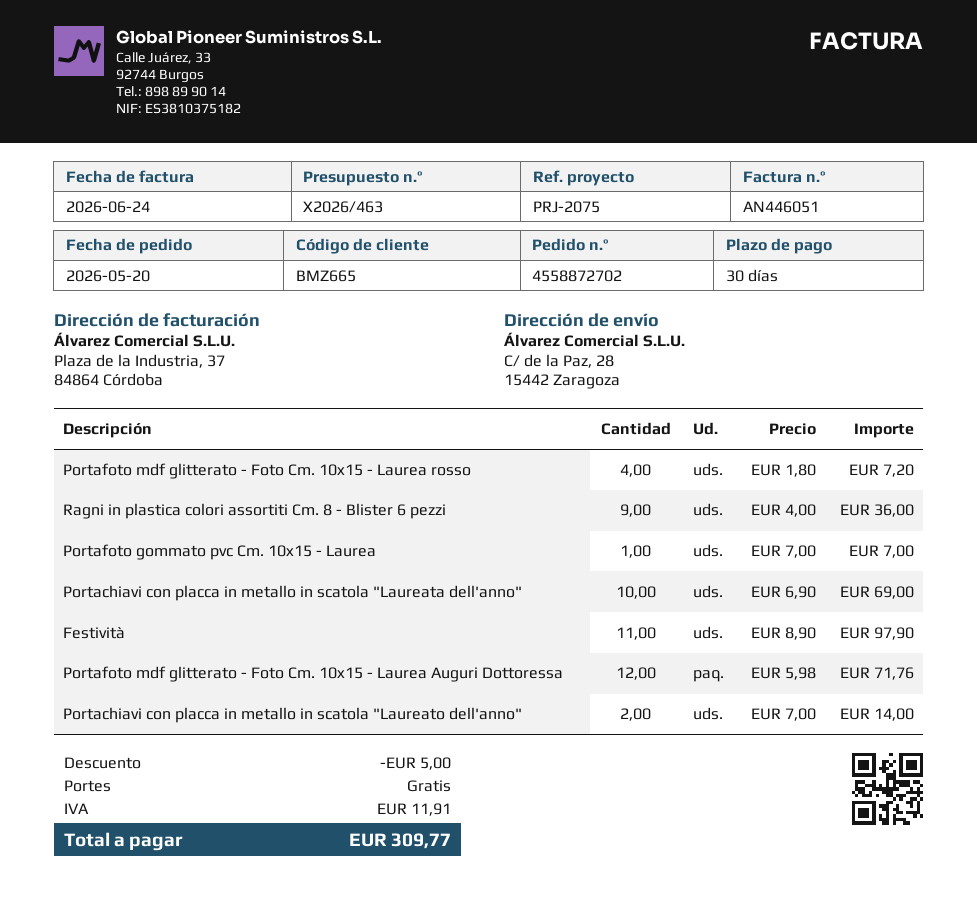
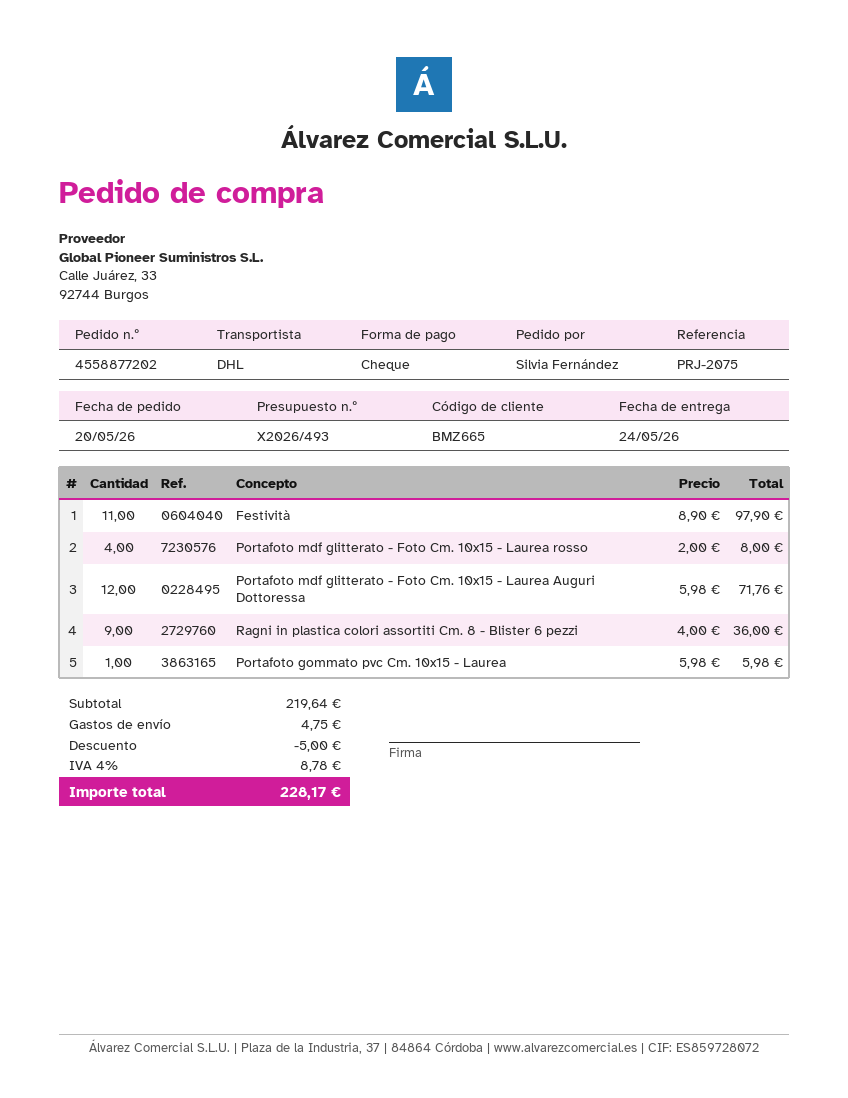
quote number: X2026/463 -> X2026/493
order number: 4558872702 -> 4558877202
Portafoto mdf glitterato - Foto Cm. 10x15 - Laurea rosso: 4 x 1.80 = 7.20 -> 4 x 2.00 = 8.00
Portafoto gommato pvc Cm. 10x15 - Laurea: 1 x 7.00 = 7.00 -> 1 x 5.98 = 5.98
Portachiavi con placca in metallo in scatola "Laureata dell'anno": 10 x 6.90 = 69.00 -> none
Portachiavi con placca in metallo in scatola "Laureato dell'anno": 2 x 7.00 = 14.00 -> none
shipping: 0.00 -> 4.75
tax: 11.91 -> 8.78
total: 309.77 -> 228.17

